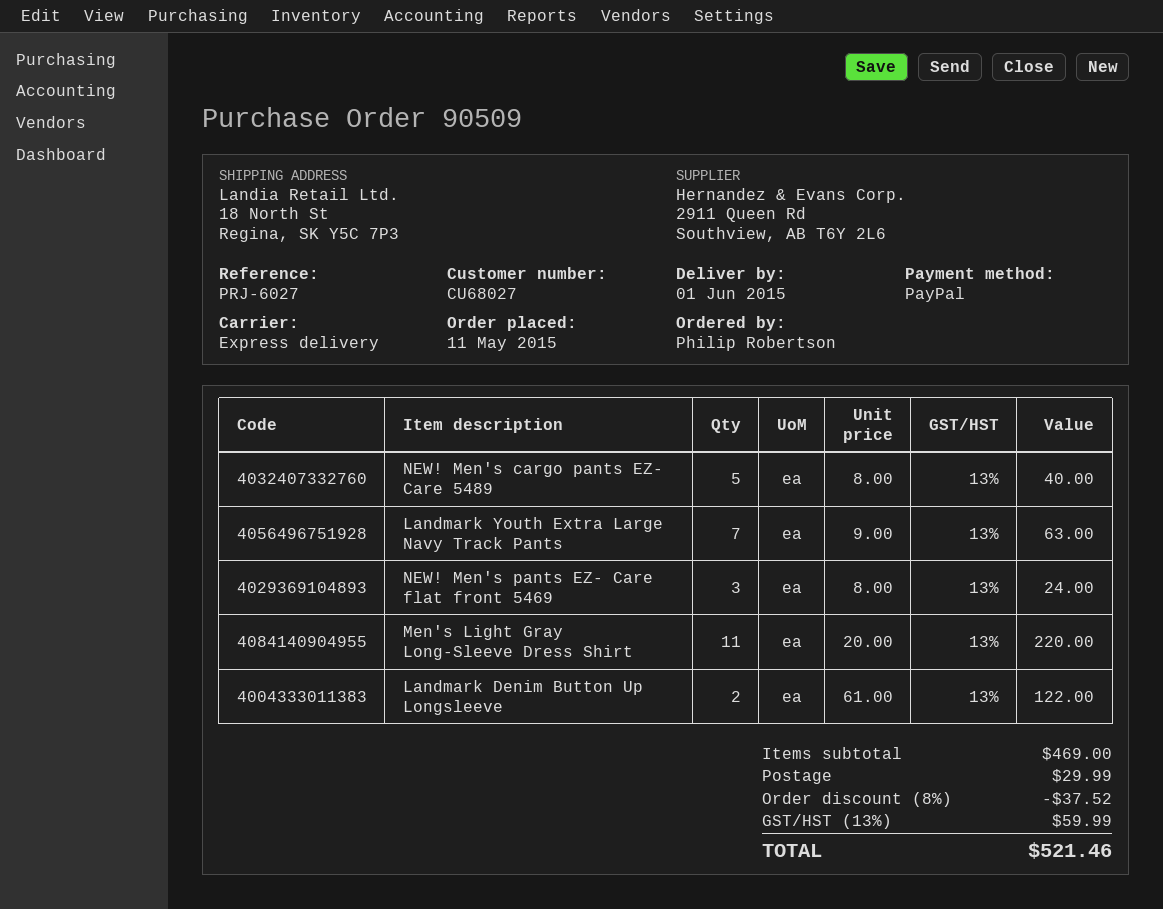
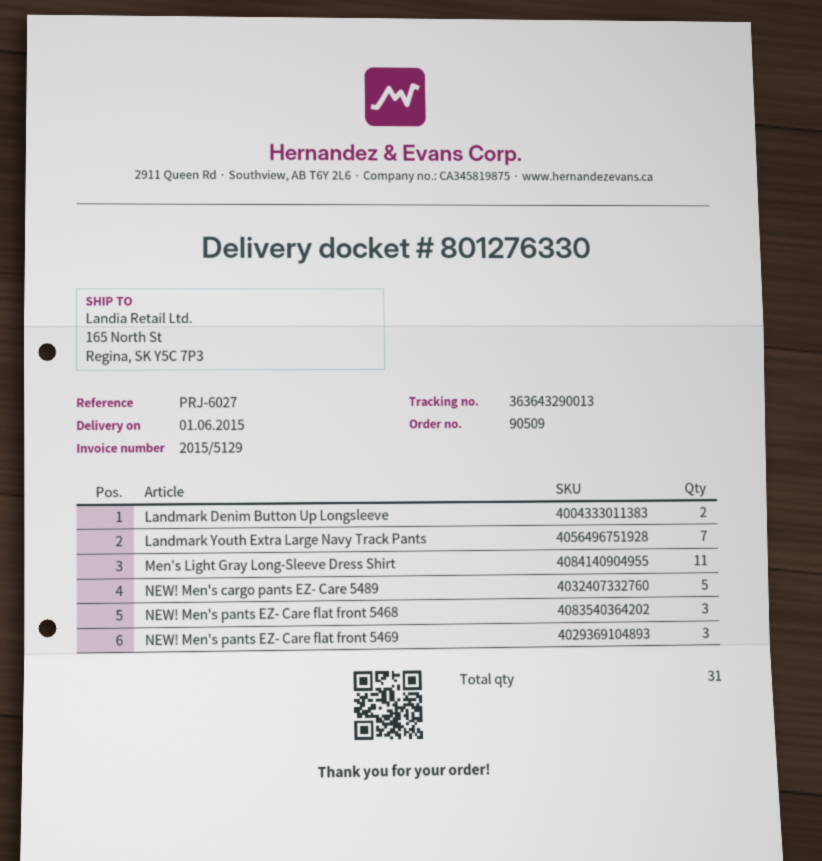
ship to: 18 North St, Regina, SK Y5C 7P3 -> 165 North St, Regina, SK Y5C 7P3
NEW! Men's pants EZ- Care flat front 5468: none -> 3

